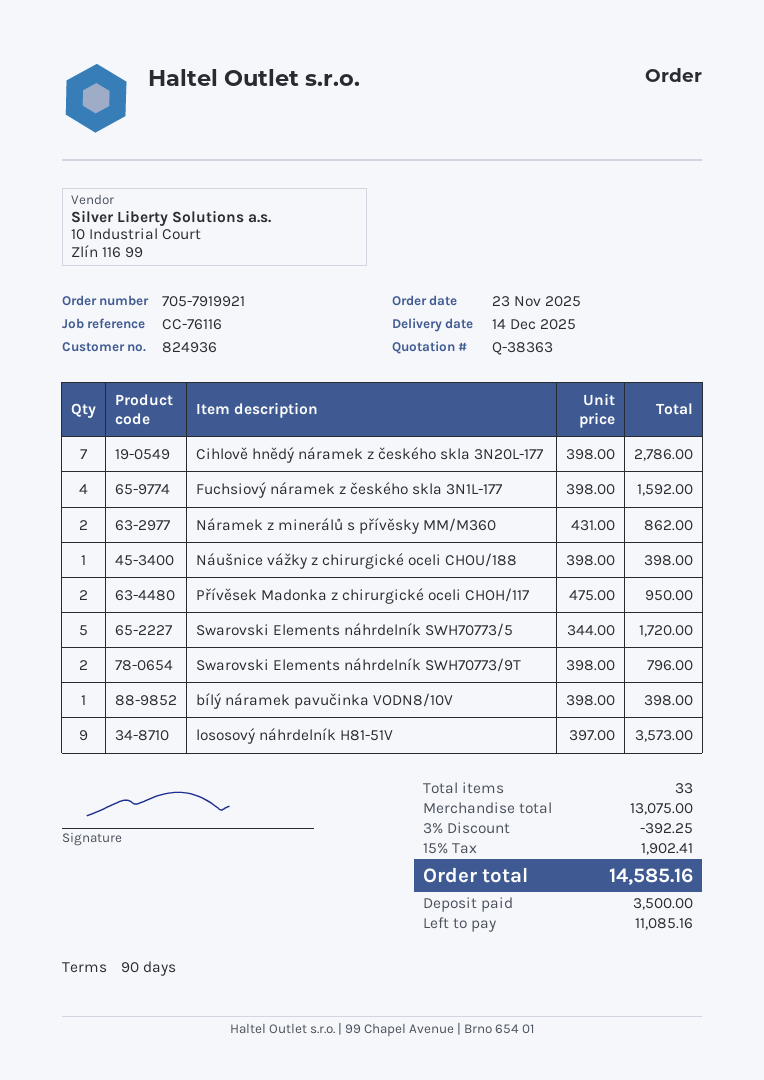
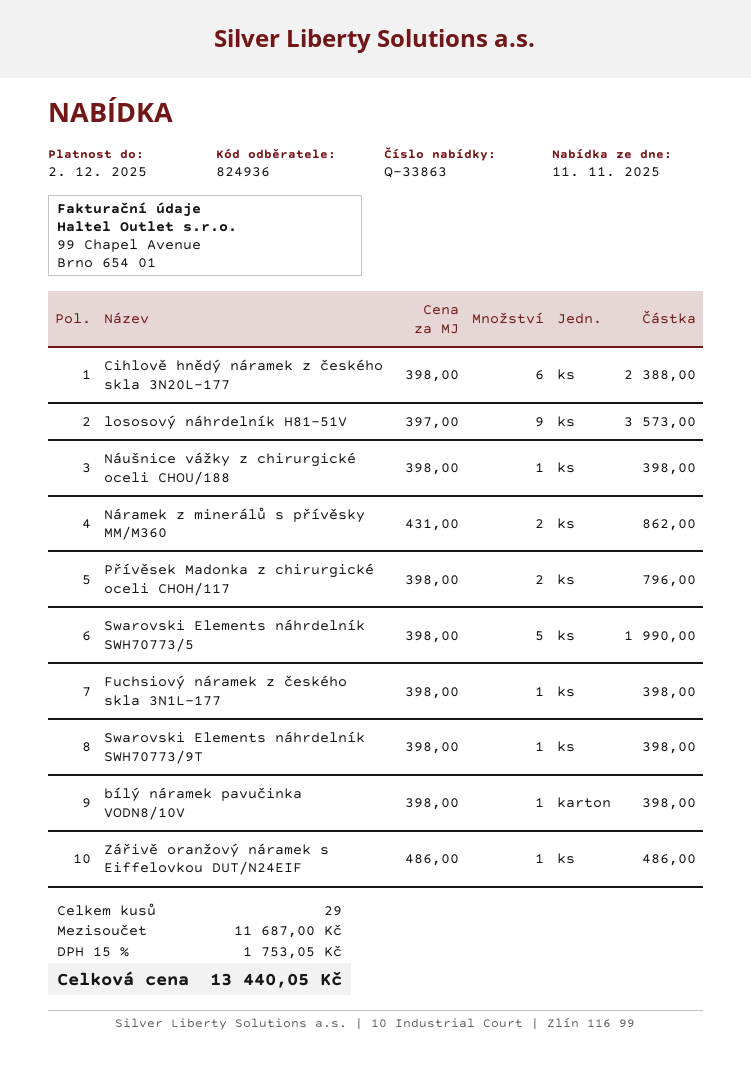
quote number: Q-38363 -> Q-33863
Cihlově hnědý náramek z českého skla 3N20L-177: 7 x 398.00 = 2786.00 -> 6 x 398.00 = 2388.00
Fuchsiový náramek z českého skla 3N1L-177: 4 x 398.00 = 1592.00 -> 1 x 398.00 = 398.00
Přívěsek Madonka z chirurgické oceli CHOH/117: 2 x 475.00 = 950.00 -> 2 x 398.00 = 796.00
Swarovski Elements náhrdelník SWH70773/5: 5 x 344.00 = 1720.00 -> 5 x 398.00 = 1990.00
Swarovski Elements náhrdelník SWH70773/9T: 2 x 398.00 = 796.00 -> 1 x 398.00 = 398.00
Zářivě oranžový náramek s Eiffelovkou DUT/N24EIF: none -> 1 x 486.00 = 486.00
total quantity: 33 -> 29
subtotal: 13075.00 -> 11687.00
discount: 3% = 392.25 -> none
tax: 15% = 1902.41 -> 15% = 1753.05
total: 14585.16 -> 13440.05

